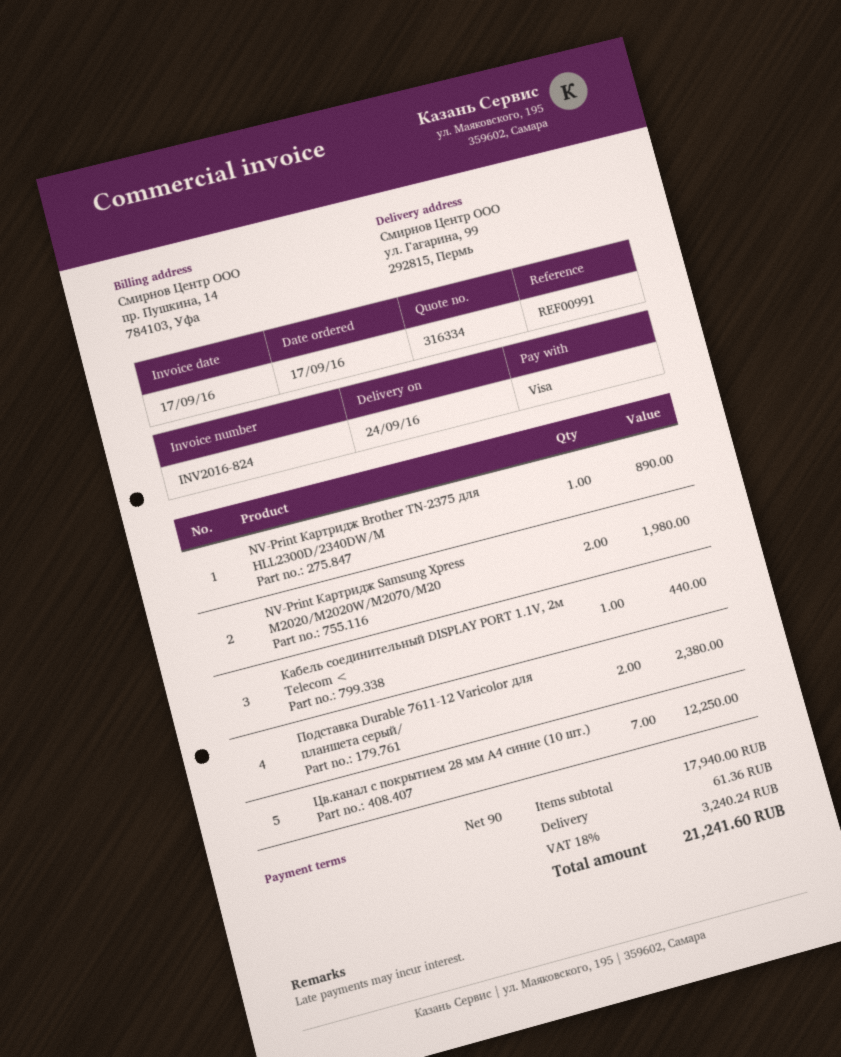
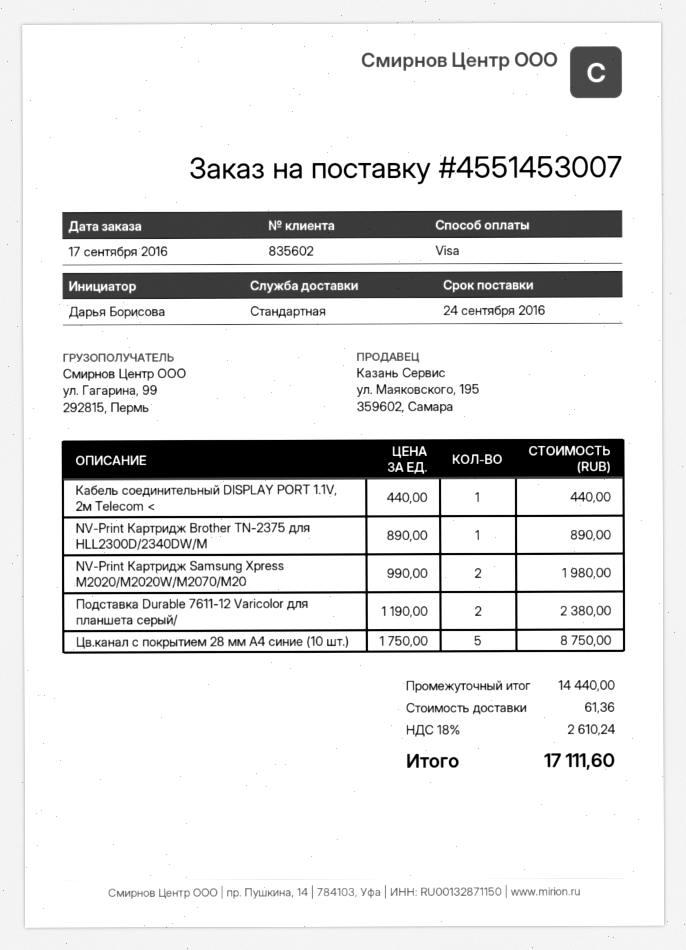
Цв.канал с покрытием 28 мм А4 синие (10 шт.): 7 for 12250.00 -> 5 for 8750.00
subtotal: 17940.00 -> 14440.00
tax: 18% = 3240.24 -> 18% = 2610.24
total: 21241.60 -> 17111.60

